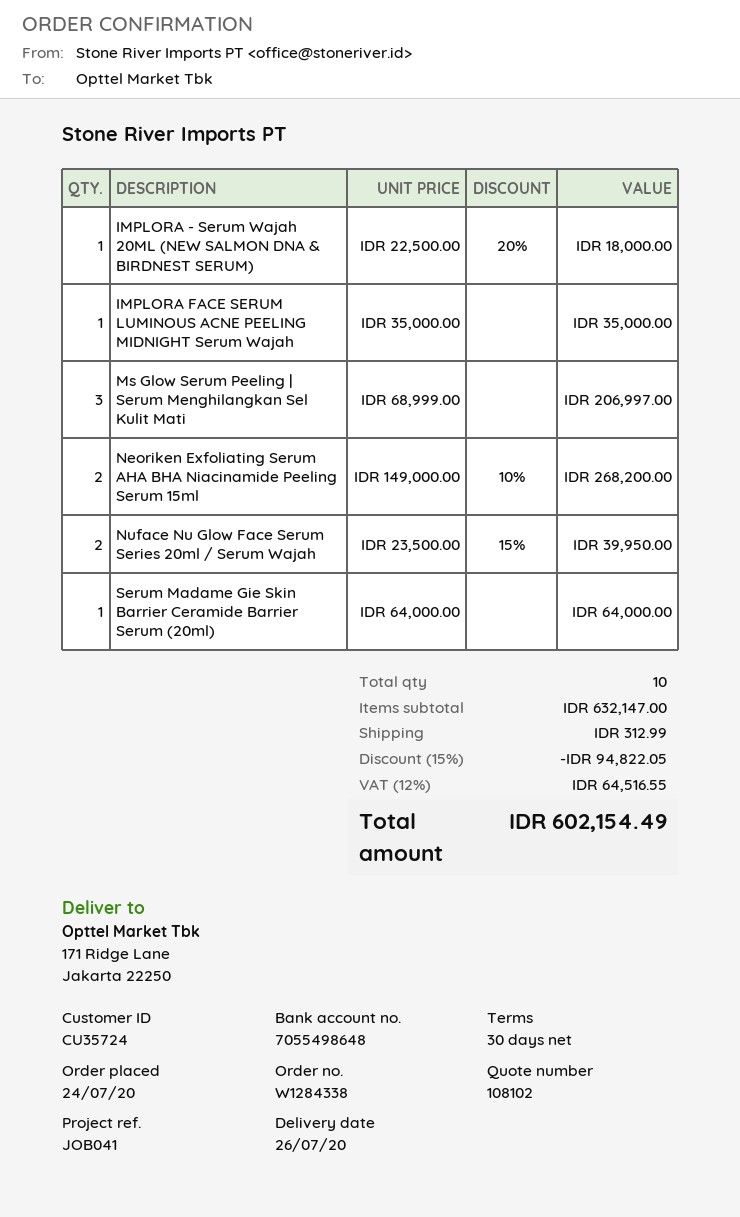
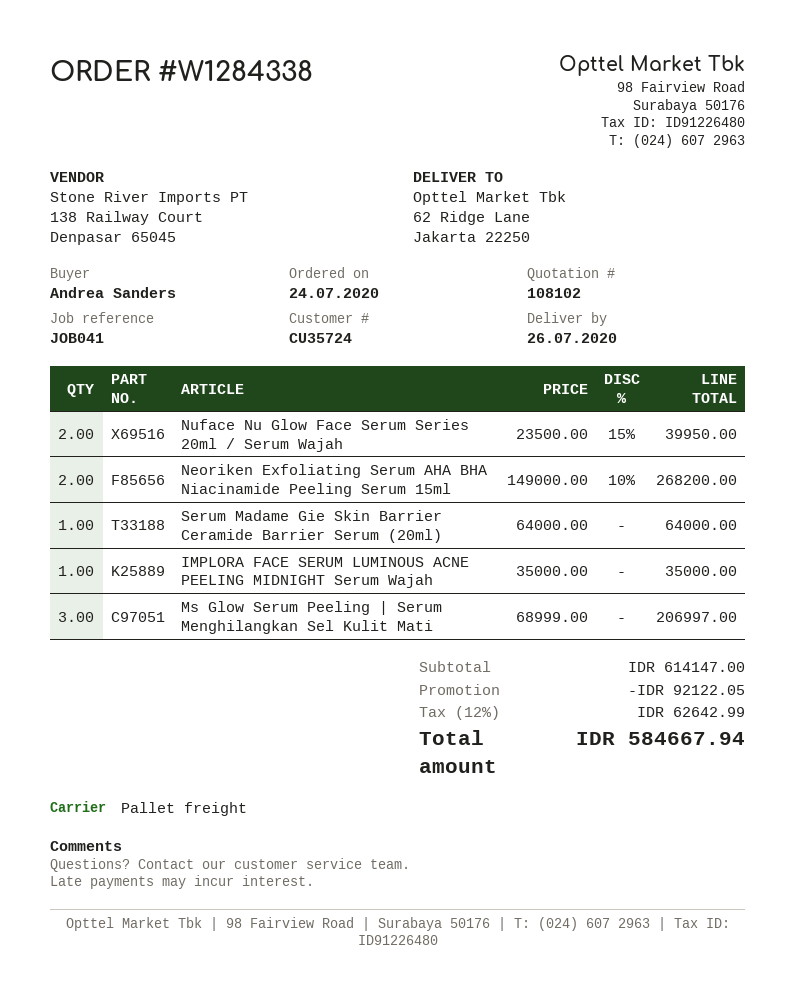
ship to: 171 Ridge Lane, Jakarta 22250 -> 62 Ridge Lane, Jakarta 22250
IMPLORA - Serum Wajah 20ML (NEW SALMON DNA & BIRDNEST SERUM): 1 x 22500.00 - 20% = 18000.00 -> none
subtotal: 632147.00 -> 614147.00
discount: 94822.05 -> 92122.05
shipping: 312.99 -> none
tax: 12% = 64516.55 -> 12% = 62642.99
total: 602154.49 -> 584667.94

